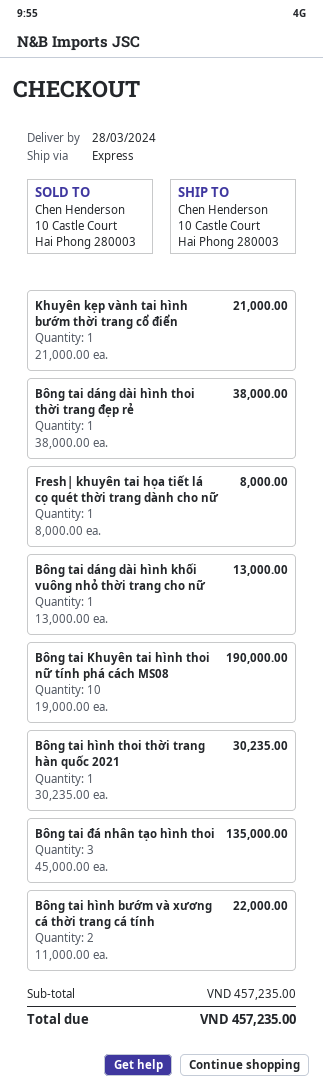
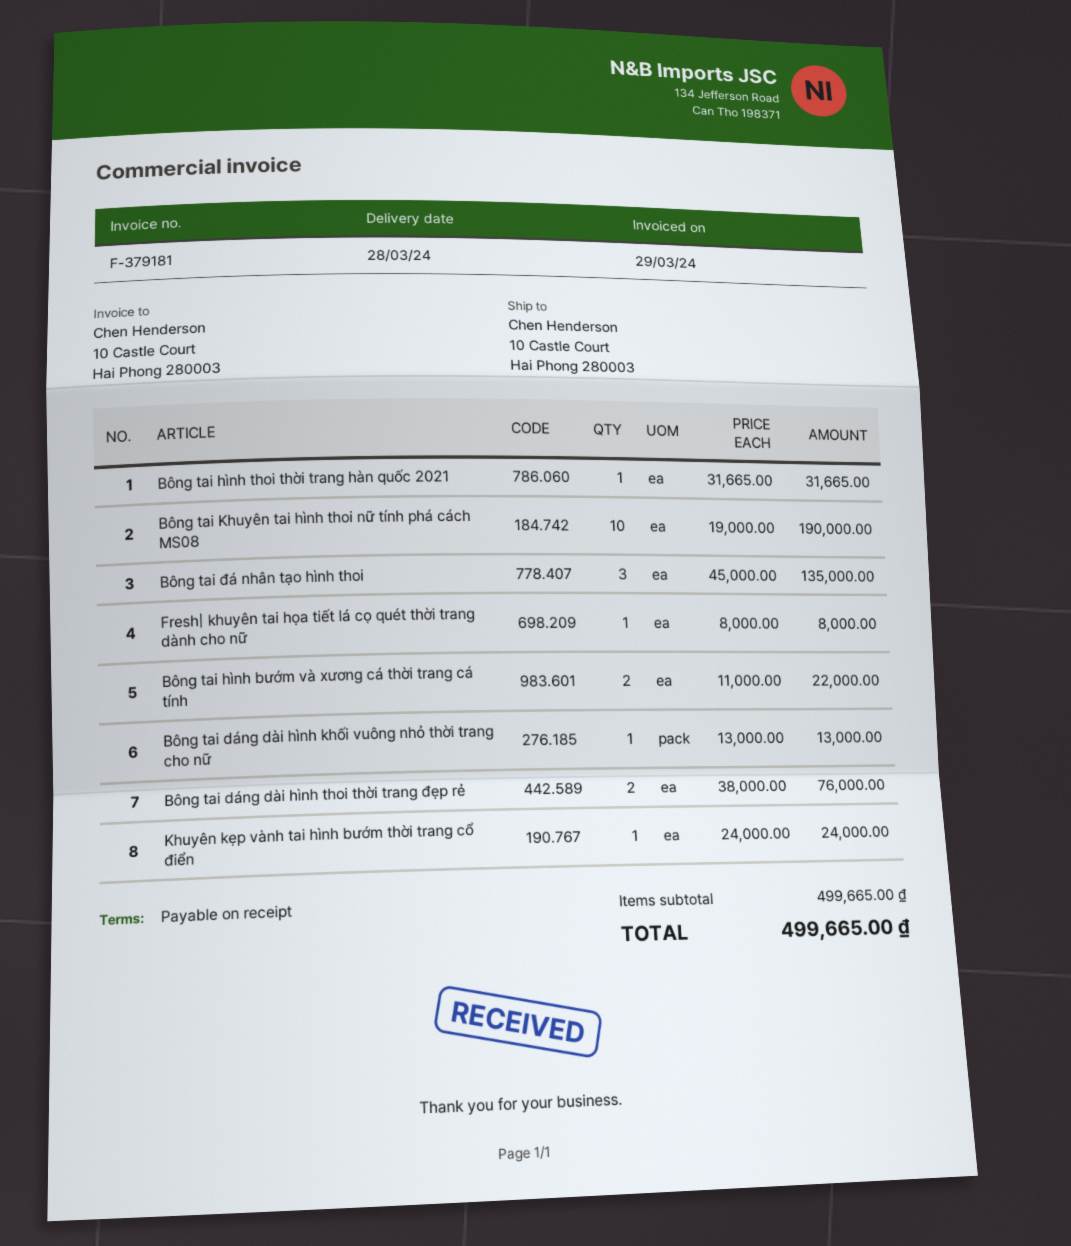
Khuyên kẹp vành tai hình bướm thời trang cổ điển: 1 x 21000.00 = 21000.00 -> 1 x 24000.00 = 24000.00
Bông tai dáng dài hình thoi thời trang đẹp rẻ: 1 x 38000.00 = 38000.00 -> 2 x 38000.00 = 76000.00
Bông tai hình thoi thời trang hàn quốc 2021: 1 x 30235.00 = 30235.00 -> 1 x 31665.00 = 31665.00
subtotal: 457235.00 -> 499665.00
total: 457235.00 -> 499665.00

